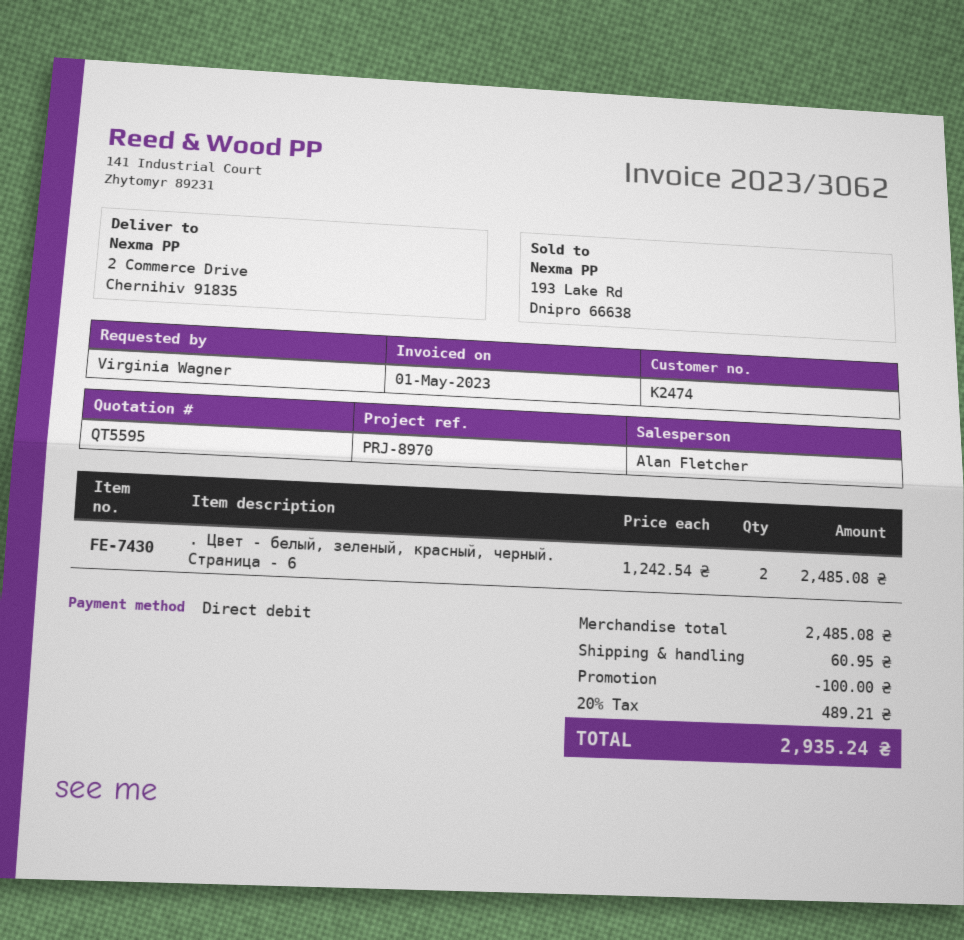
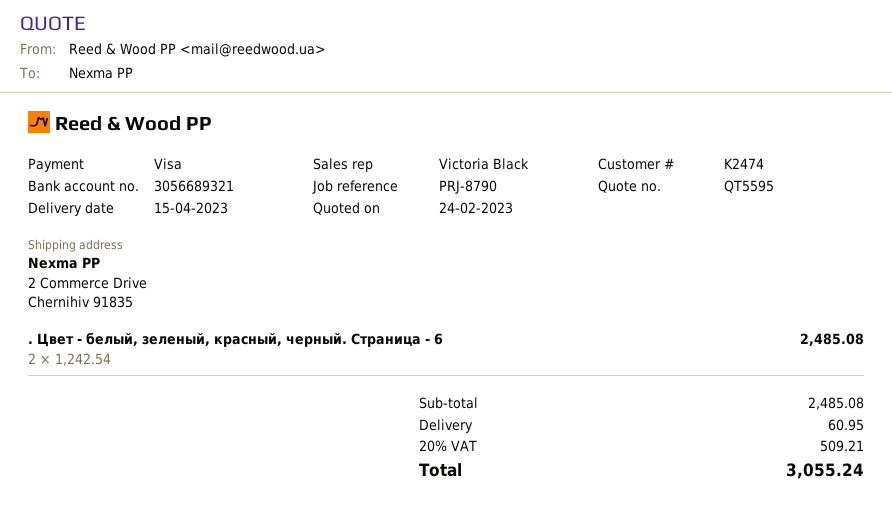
reference: PRJ-8970 -> PRJ-8790
sales rep: Alan Fletcher -> Victoria Black
payment method: direct debit -> Visa
discount: 100.00 -> none
tax: 20% = 489.21 -> 20% = 509.21
total: 2935.24 -> 3055.24

